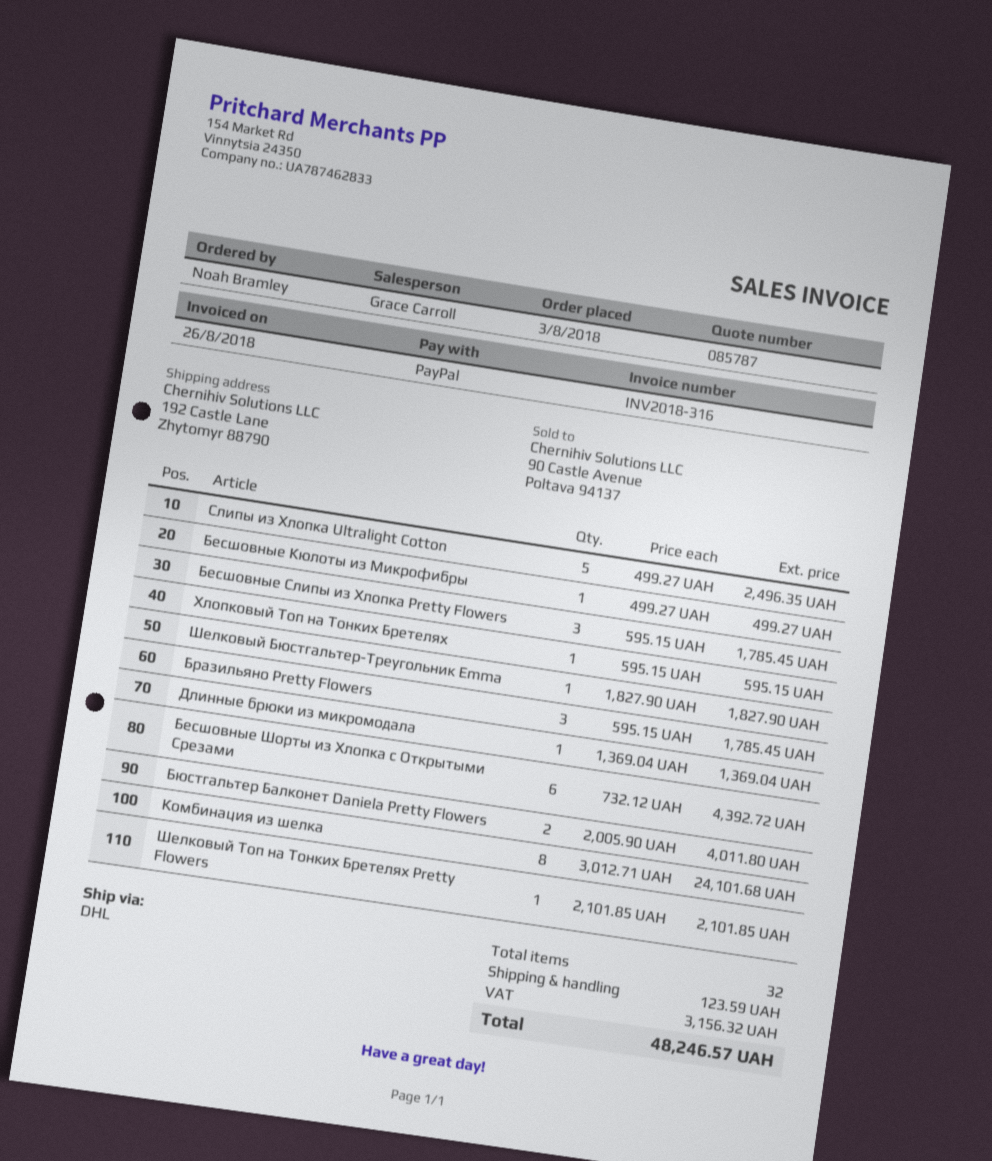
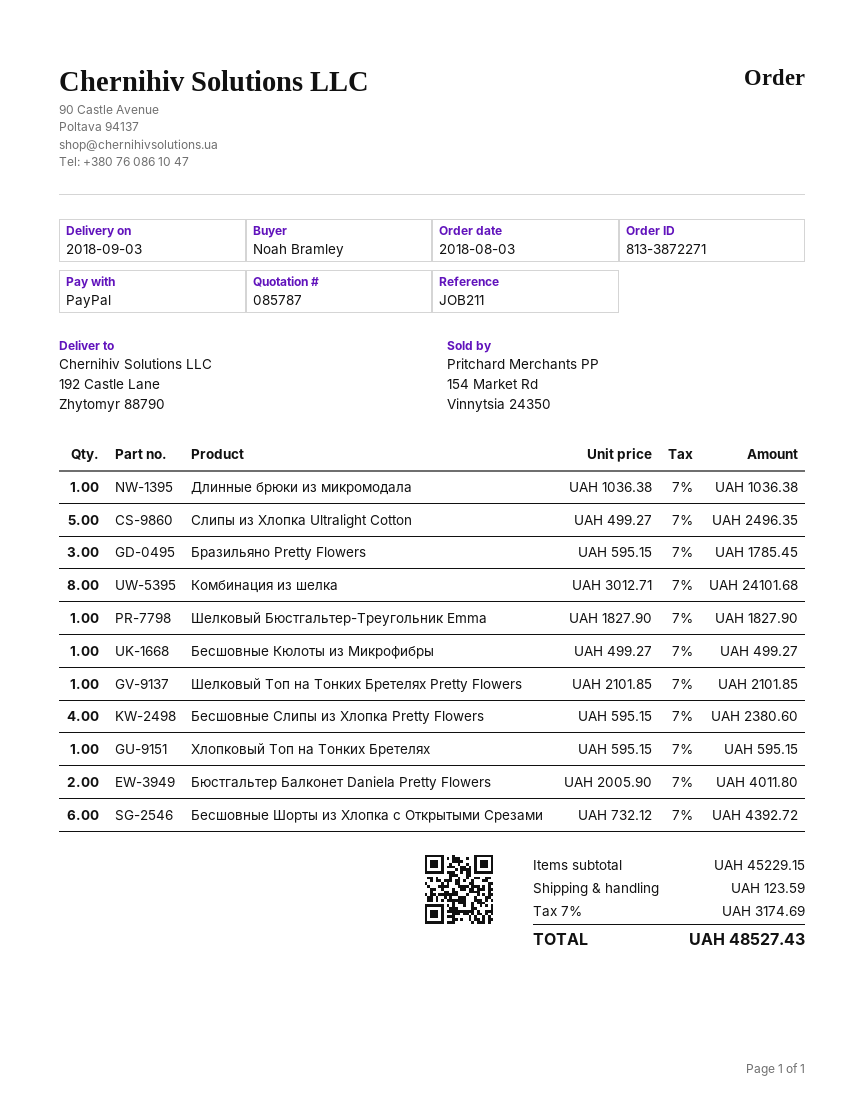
Бесшовные Слипы из Хлопка Pretty Flowers: 3 x 595.15 = 1785.45 -> 4 x 595.15 = 2380.60
Длинные брюки из микромодала: 1 x 1369.04 = 1369.04 -> 1 x 1036.38 = 1036.38
tax: 3156.32 -> 3174.69
total: 48246.57 -> 48527.43

